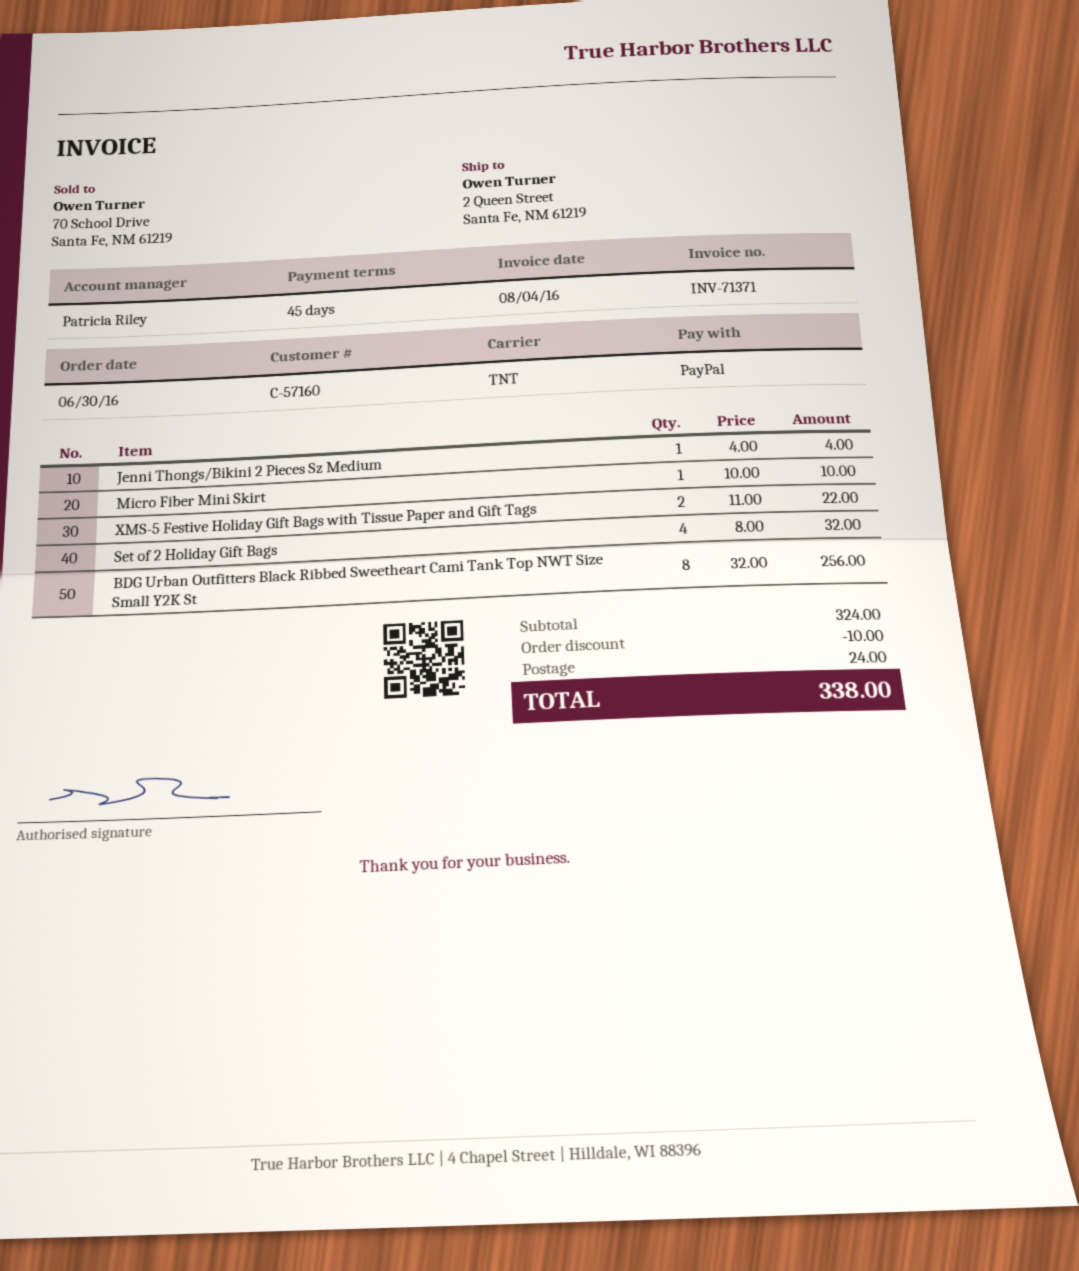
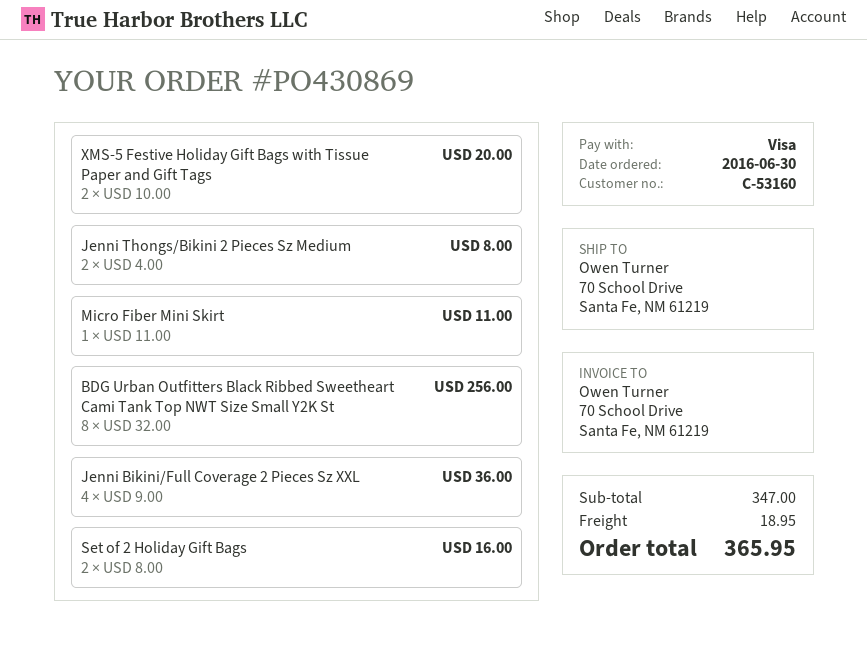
customer number: C-57160 -> C-53160
payment method: PayPal -> Visa
ship to: 2 Queen Street, Santa Fe, NM 61219 -> 70 School Drive, Santa Fe, NM 61219
Jenni Thongs/Bikini 2 Pieces Sz Medium: 1 x 4.00 = 4.00 -> 2 x 4.00 = 8.00
Micro Fiber Mini Skirt: 1 x 10.00 = 10.00 -> 1 x 11.00 = 11.00
XMS-5 Festive Holiday Gift Bags with Tissue Paper and Gift Tags: 2 x 11.00 = 22.00 -> 2 x 10.00 = 20.00
Set of 2 Holiday Gift Bags: 4 x 8.00 = 32.00 -> 2 x 8.00 = 16.00
Jenni Bikini/Full Coverage 2 Pieces Sz XXL: none -> 4 x 9.00 = 36.00
subtotal: 324.00 -> 347.00
discount: 10.00 -> none
shipping: 24.00 -> 18.95
total: 338.00 -> 365.95

